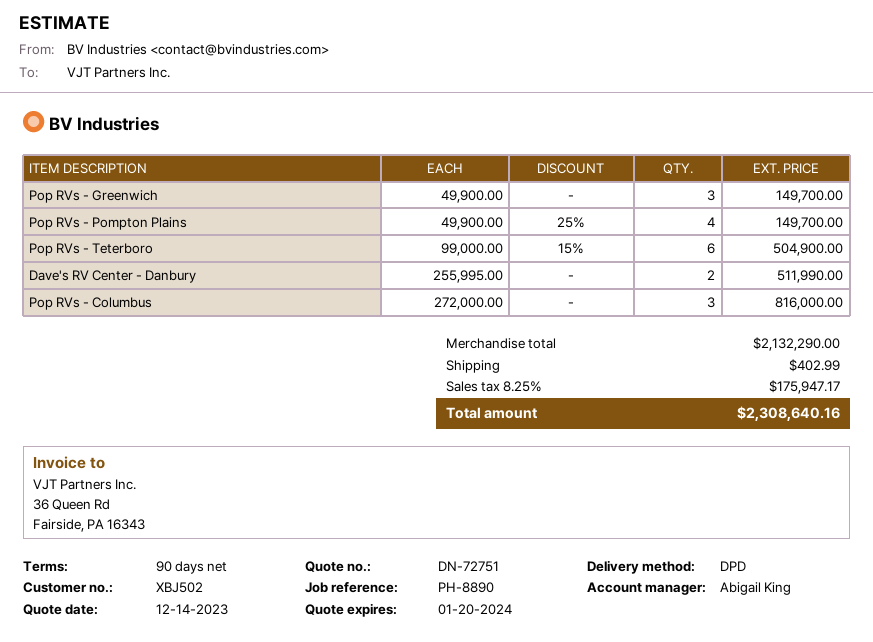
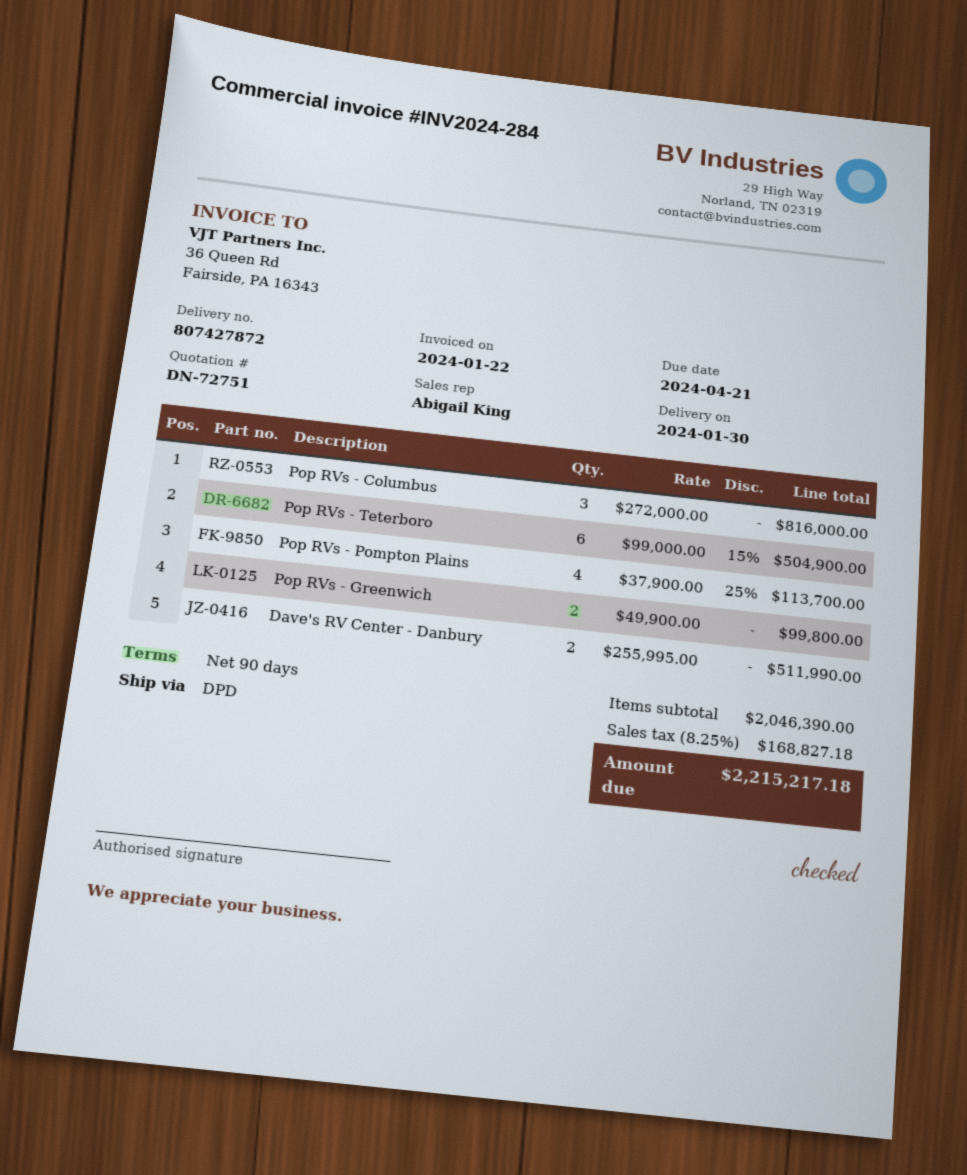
Pop RVs - Greenwich: 3 x 49900.00 = 149700.00 -> 2 x 49900.00 = 99800.00
Pop RVs - Pompton Plains: 4 x 49900.00 - 25% = 149700.00 -> 4 x 37900.00 - 25% = 113700.00
subtotal: 2132290.00 -> 2046390.00
shipping: 402.99 -> none
tax: 8.25% = 175947.17 -> 8.25% = 168827.18
total: 2308640.16 -> 2215217.18

